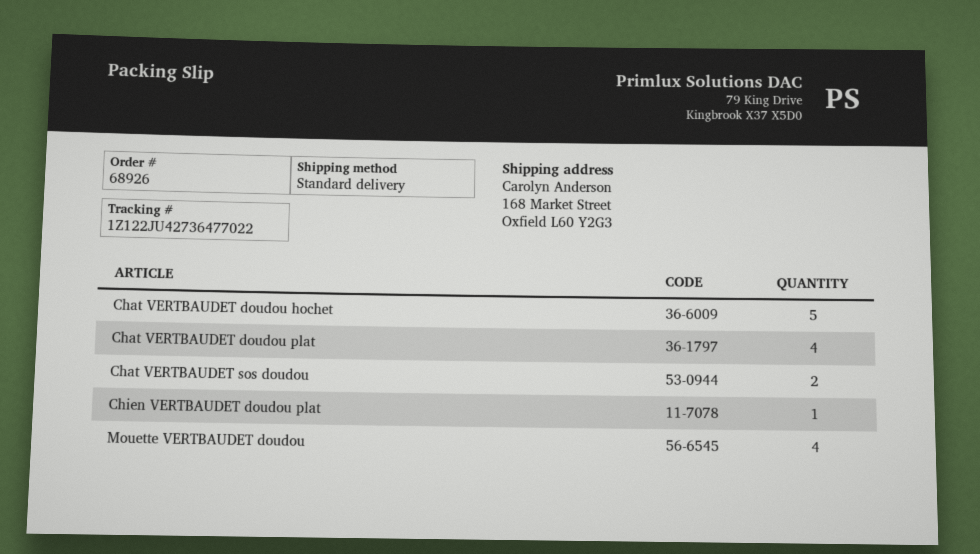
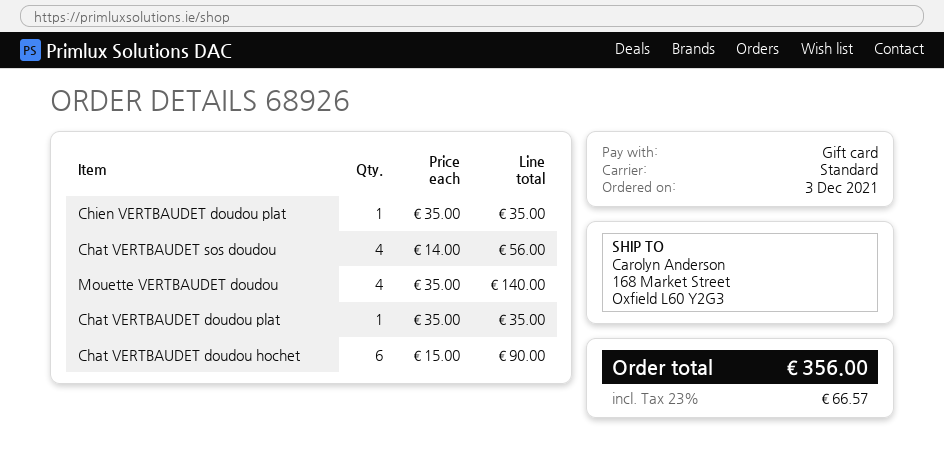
Chat VERTBAUDET doudou hochet: 5 -> 6
Chat VERTBAUDET doudou plat: 4 -> 1
Chat VERTBAUDET sos doudou: 2 -> 4

